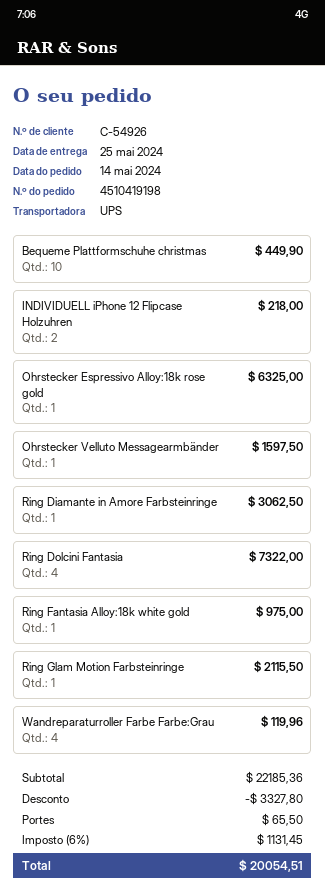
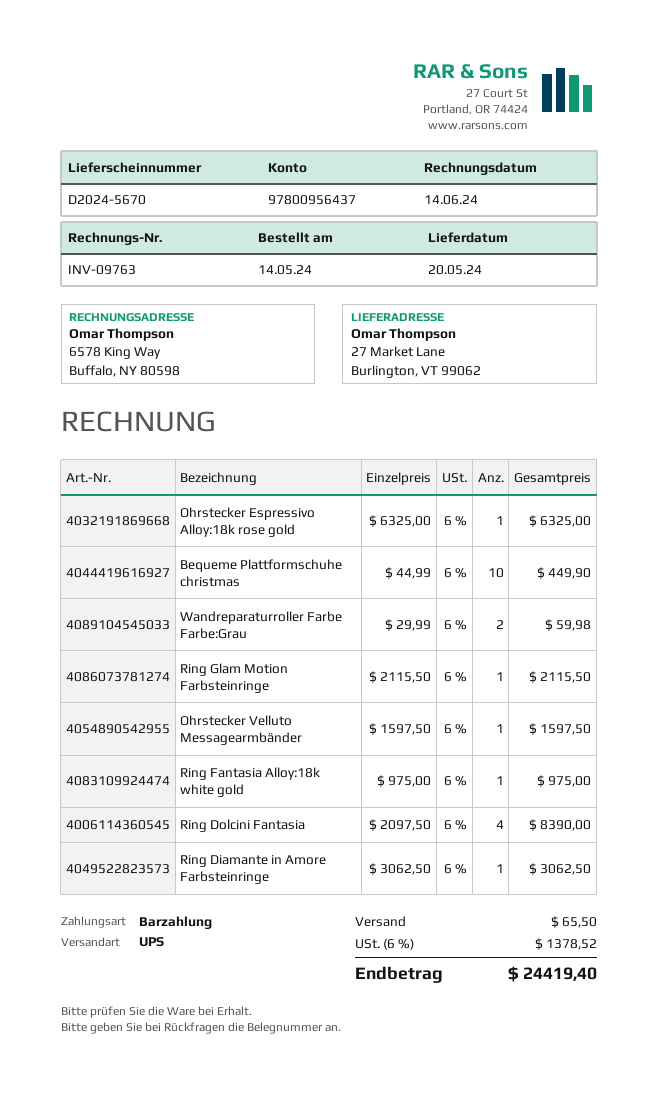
delivery date: 2024-05-25 -> 2024-05-20
INDIVIDUELL iPhone 12 Flipcase Holzuhren: 2 for 218.00 -> none
Ring Dolcini Fantasia: 4 for 7322.00 -> 4 for 8390.00
Wandreparaturroller Farbe Farbe:Grau: 4 for 119.96 -> 2 for 59.98
discount: 3327.80 -> none
tax: 6% = 1131.45 -> 6% = 1378.52
total: 20054.51 -> 24419.40

